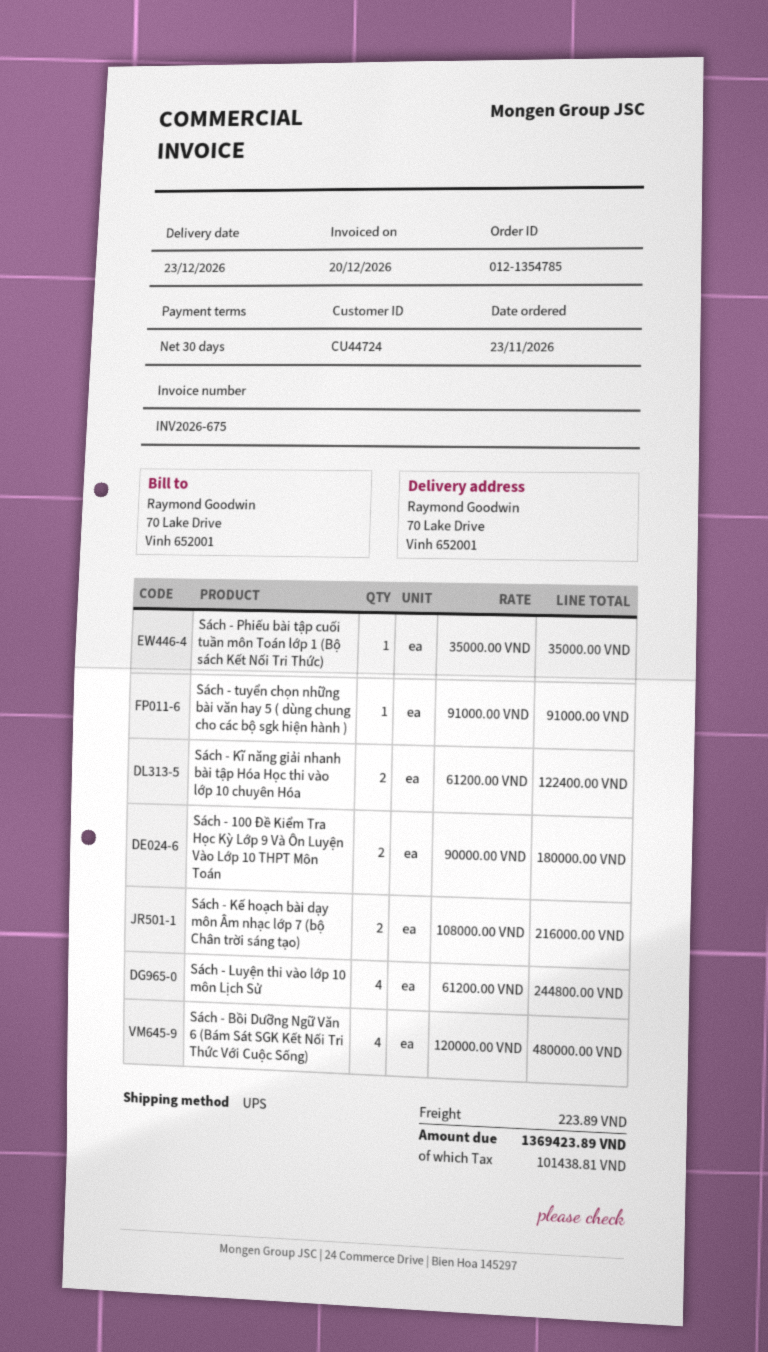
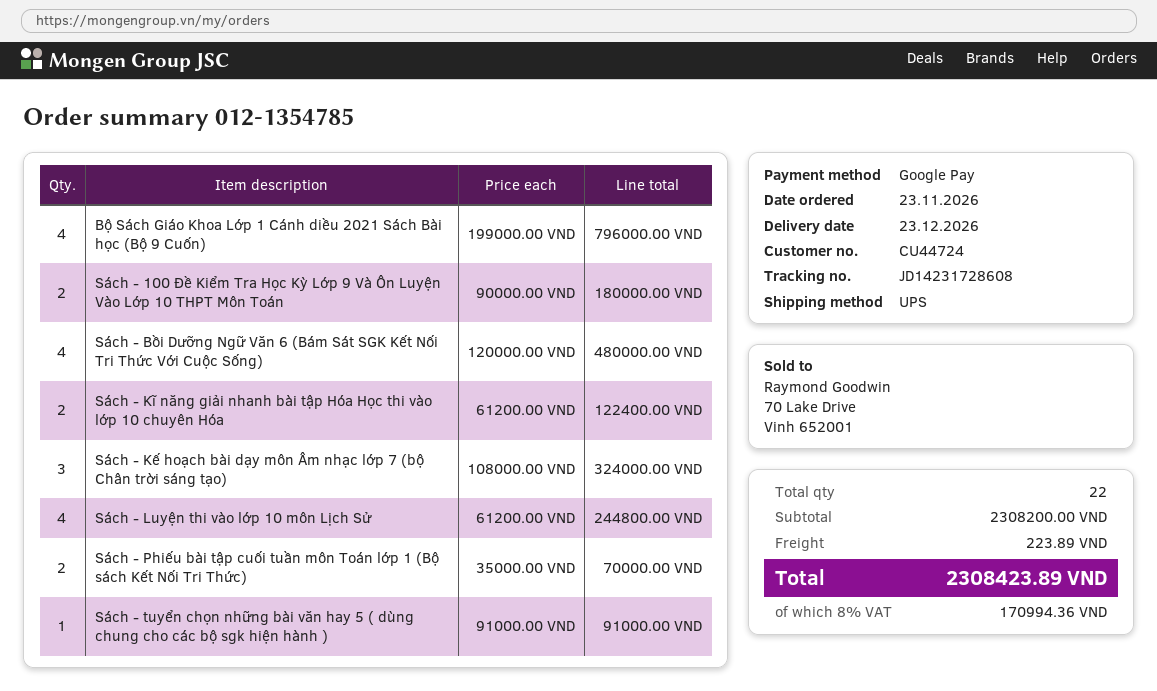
Sách - Phiếu bài tập cuối tuần môn Toán lớp 1 (Bộ sách Kết Nối Tri Thức): 1 x 35000.00 = 35000.00 -> 2 x 35000.00 = 70000.00
Sách - Kế hoạch bài dạy môn Âm nhạc lớp 7 (bộ Chân trời sáng tạo): 2 x 108000.00 = 216000.00 -> 3 x 108000.00 = 324000.00
Bộ Sách Giáo Khoa Lớp 1 Cánh diều 2021 Sách Bài học (Bộ 9 Cuốn): none -> 4 x 199000.00 = 796000.00
tax: 101438.81 -> 170994.36
total: 1369423.89 -> 2308423.89

